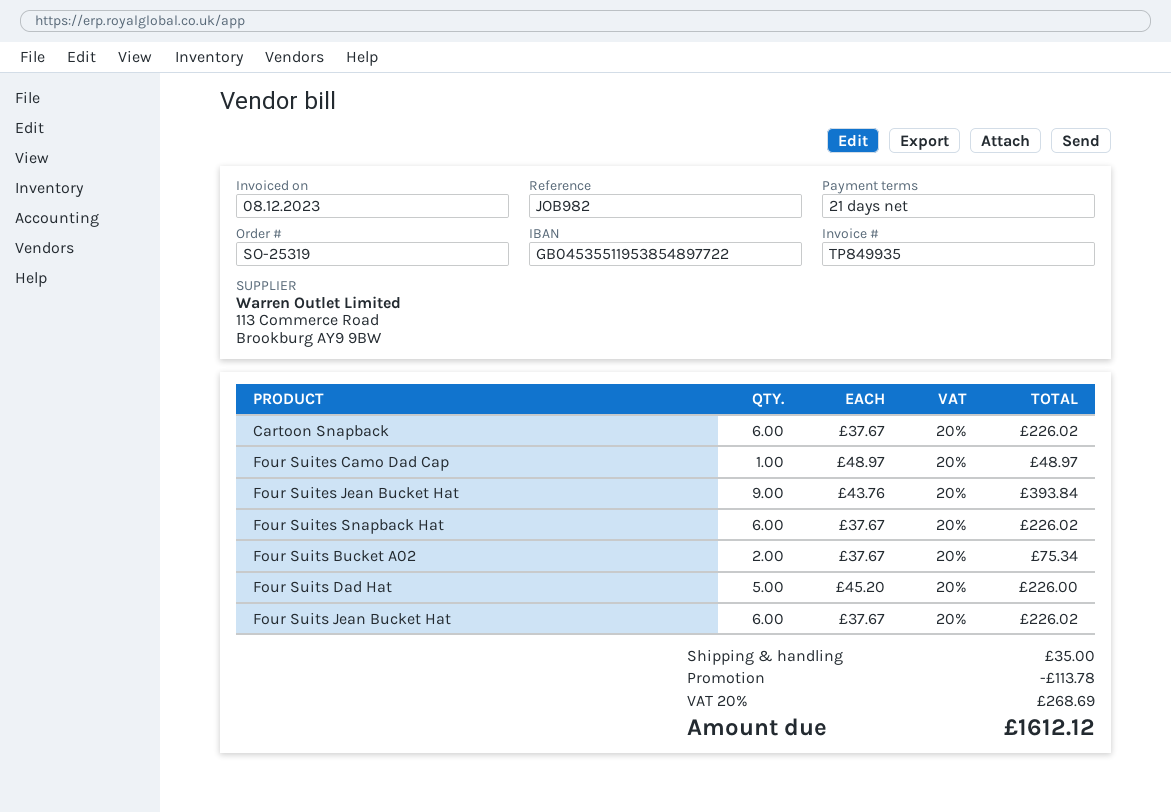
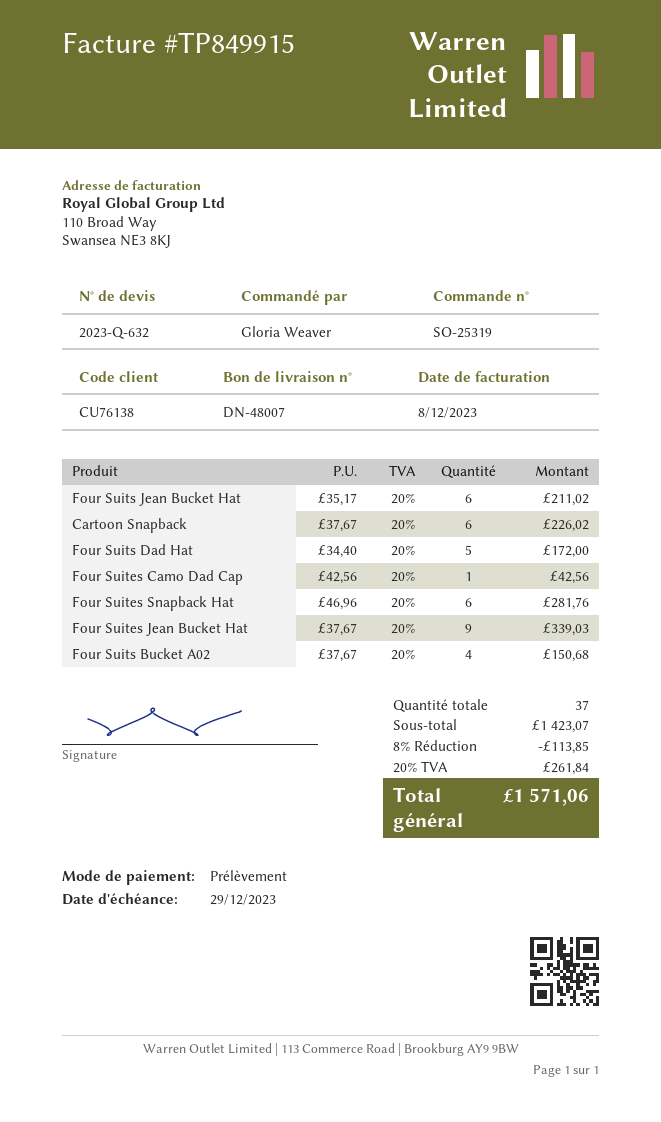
invoice number: TP849935 -> TP849915
Four Suites Camo Dad Cap: 1 x 48.97 = 48.97 -> 1 x 42.56 = 42.56
Four Suites Jean Bucket Hat: 9 x 43.76 = 393.84 -> 9 x 37.67 = 339.03
Four Suites Snapback Hat: 6 x 37.67 = 226.02 -> 6 x 46.96 = 281.76
Four Suits Bucket A02: 2 x 37.67 = 75.34 -> 4 x 37.67 = 150.68
Four Suits Dad Hat: 5 x 45.20 = 226.00 -> 5 x 34.40 = 172.00
Four Suits Jean Bucket Hat: 6 x 37.67 = 226.02 -> 6 x 35.17 = 211.02
discount: 113.78 -> 113.85
shipping: 35.00 -> none
tax: 20% = 268.69 -> 20% = 261.84
total: 1612.12 -> 1571.06

